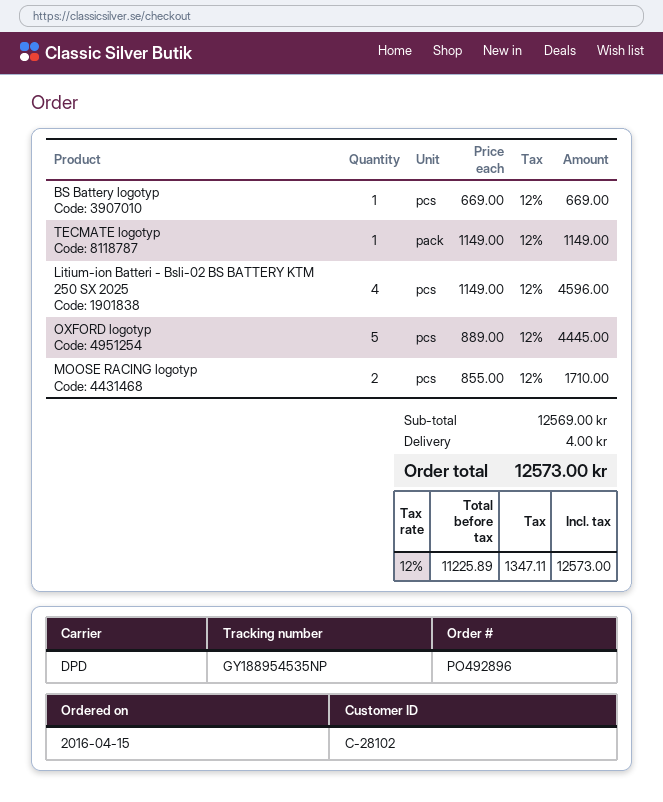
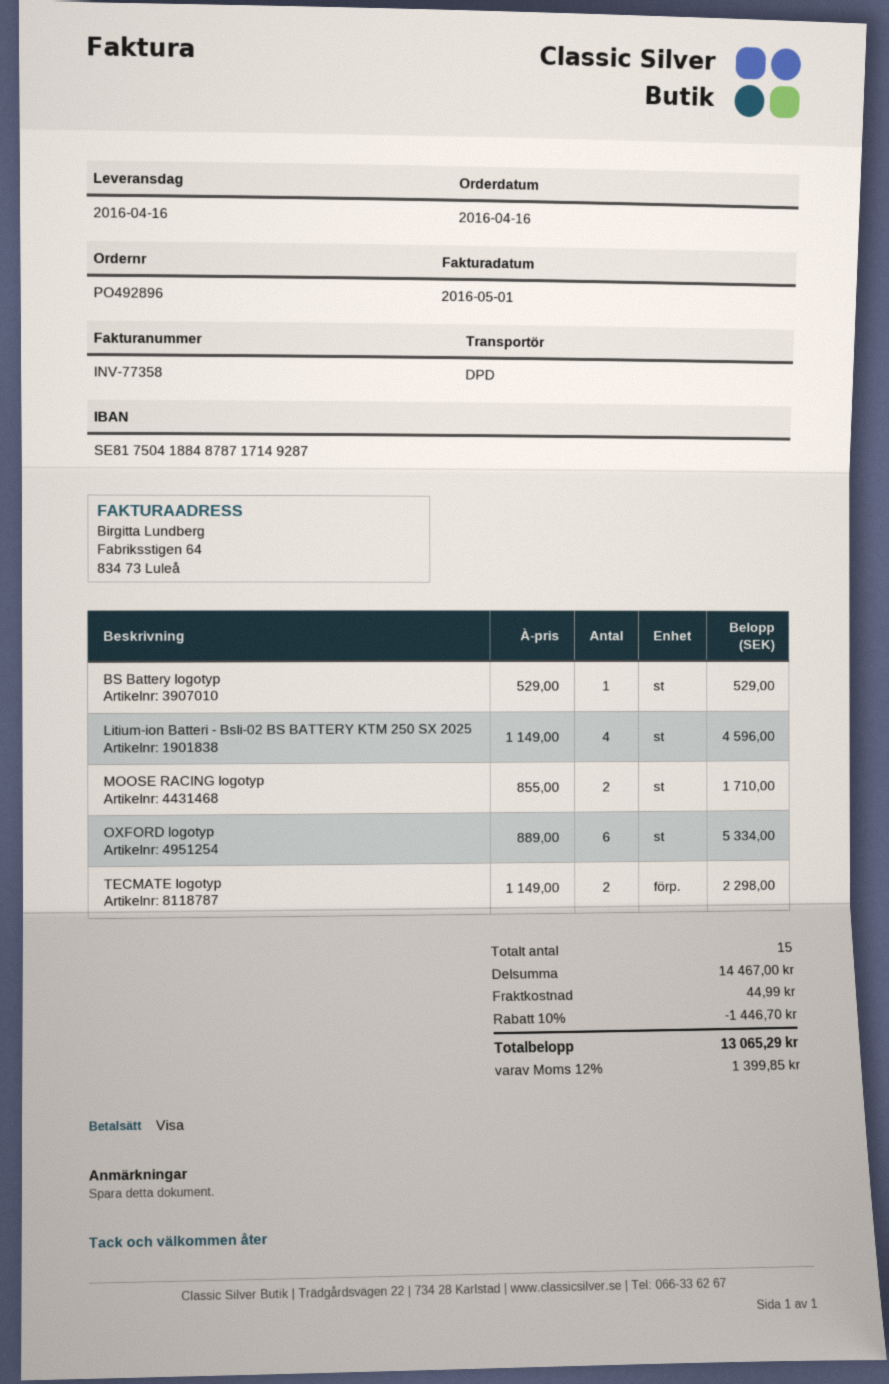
order date: 2016-04-15 -> 2016-04-16
BS Battery logotyp: 1 x 669.00 = 669.00 -> 1 x 529.00 = 529.00
TECMATE logotyp: 1 x 1149.00 = 1149.00 -> 2 x 1149.00 = 2298.00
OXFORD logotyp: 5 x 889.00 = 4445.00 -> 6 x 889.00 = 5334.00
subtotal: 12569.00 -> 14467.00
discount: none -> 10% = 1446.70
shipping: 4.00 -> 44.99
tax: 12% = 1347.11 -> 12% = 1399.85
total: 12573.00 -> 13065.29

